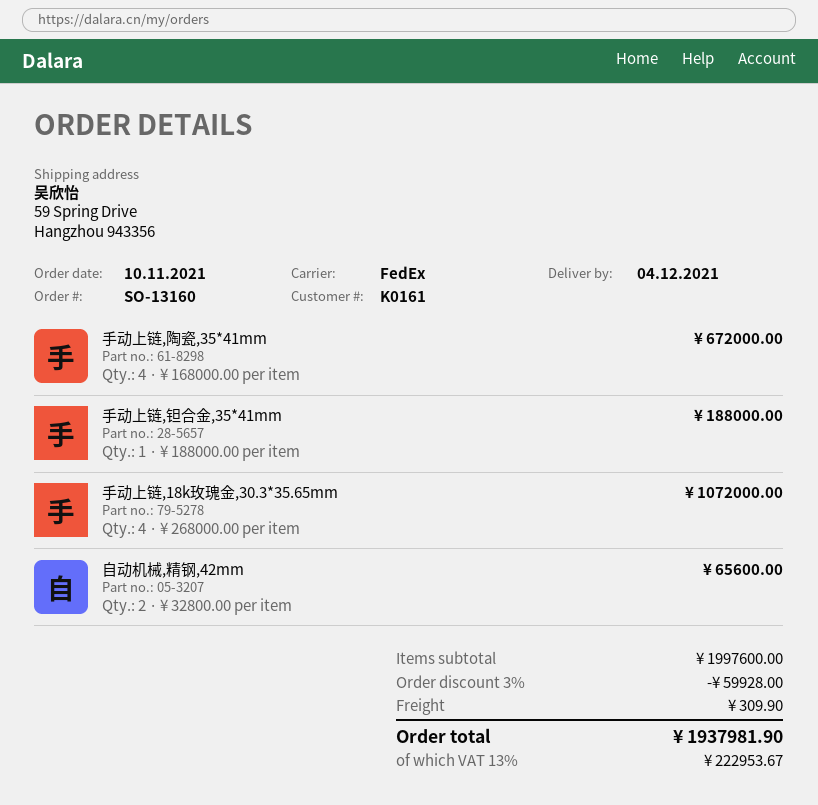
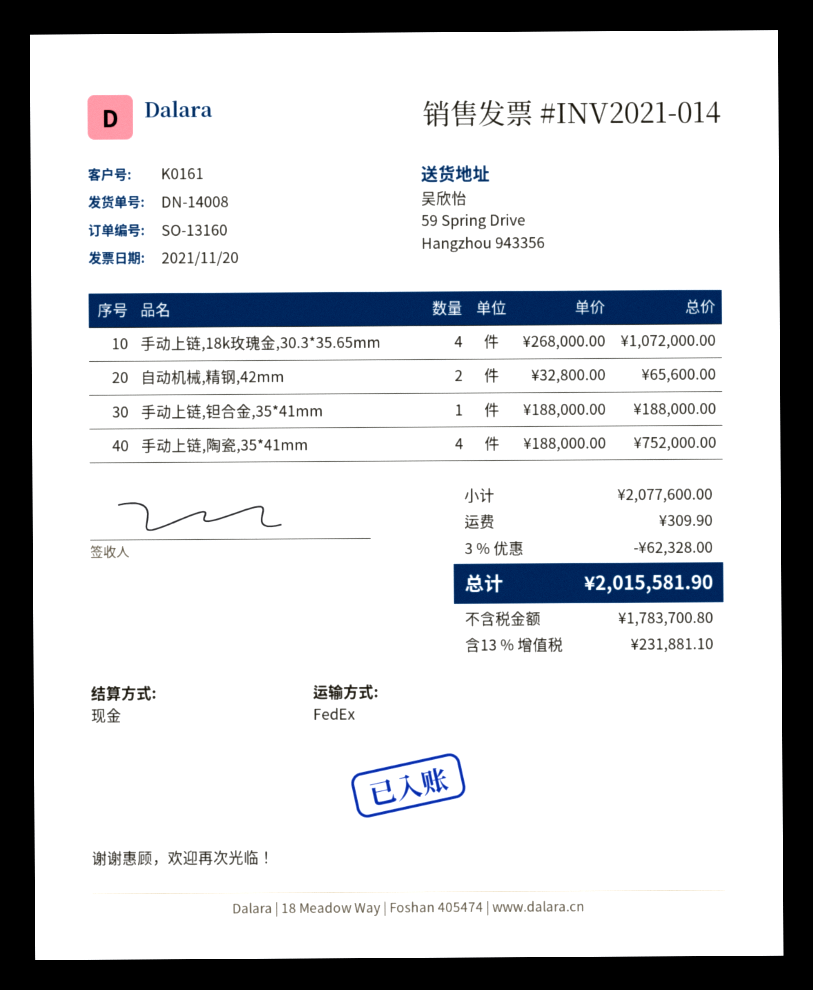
手动上链,陶瓷,35*41mm: 4 x 168000.00 = 672000.00 -> 4 x 188000.00 = 752000.00
subtotal: 1997600.00 -> 2077600.00
discount: 3% = 59928.00 -> 3% = 62328.00
tax: 13% = 222953.67 -> 13% = 231881.10
total: 1937981.90 -> 2015581.90

